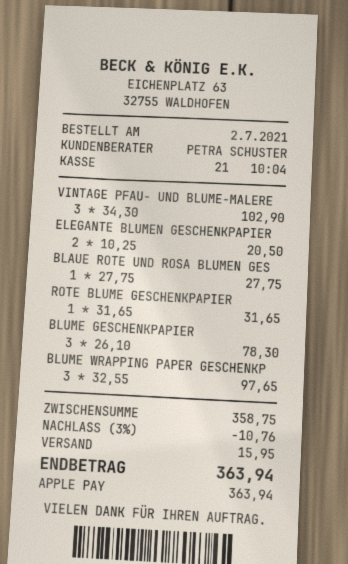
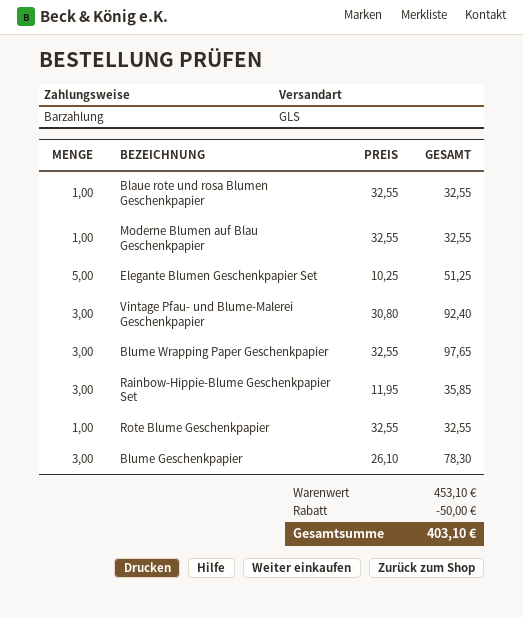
payment method: Apple Pay -> cash
VINTAGE PFAU- UND BLUME-MALERE: 3 x 34.30 = 102.90 -> 3 x 30.80 = 92.40
ELEGANTE BLUMEN GESCHENKPAPIER: 2 x 10.25 = 20.50 -> 5 x 10.25 = 51.25
BLAUE ROTE UND ROSA BLUMEN GES: 1 x 27.75 = 27.75 -> 1 x 32.55 = 32.55
ROTE BLUME GESCHENKPAPIER: 1 x 31.65 = 31.65 -> 1 x 32.55 = 32.55
Moderne Blumen auf Blau Geschenkpapier: none -> 1 x 32.55 = 32.55
Rainbow-Hippie-Blume Geschenkpapier Set: none -> 3 x 11.95 = 35.85
subtotal: 358.75 -> 453.10
discount: 10.76 -> 50.00
shipping: 15.95 -> none
total: 363.94 -> 403.10

